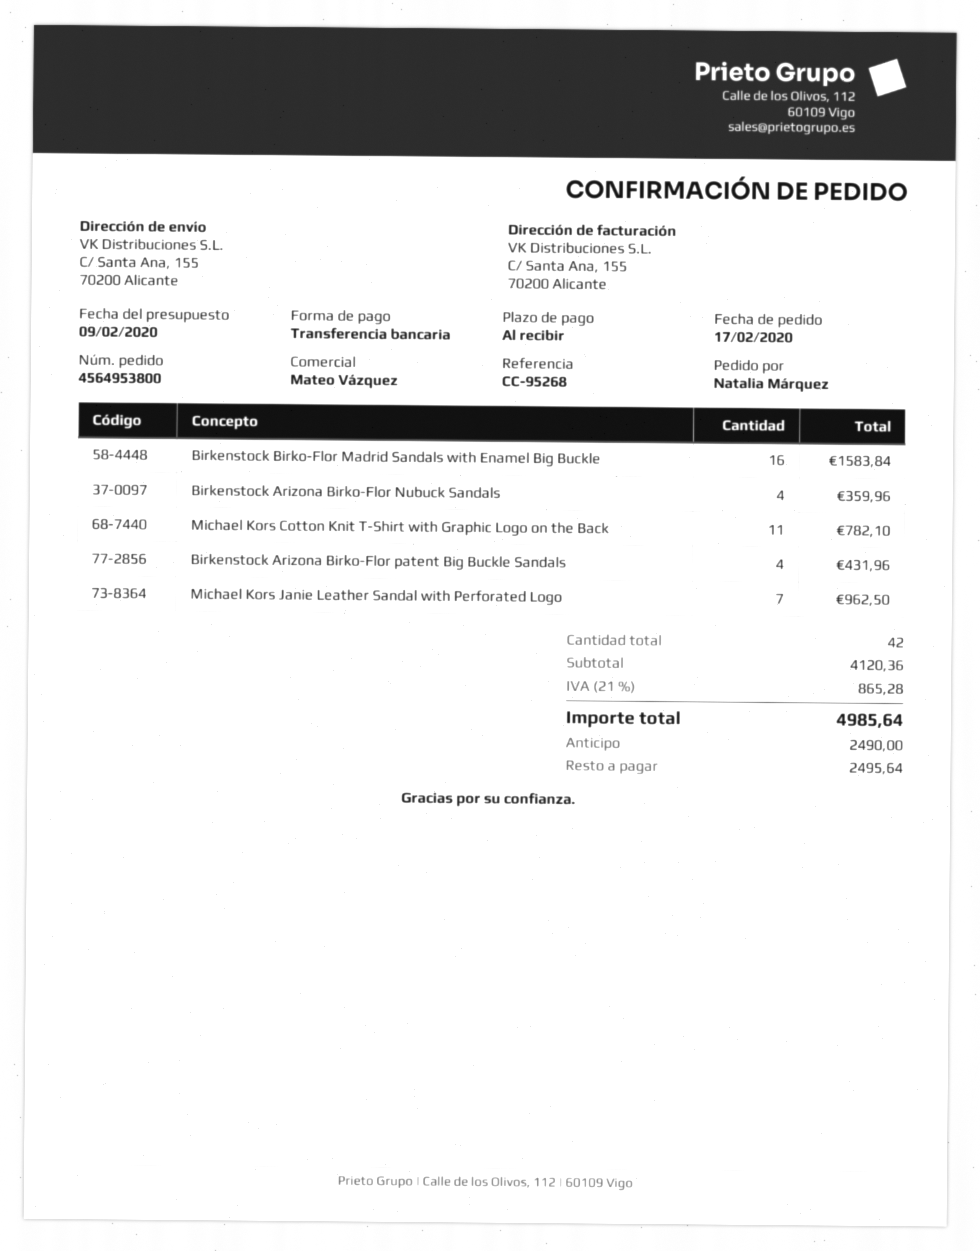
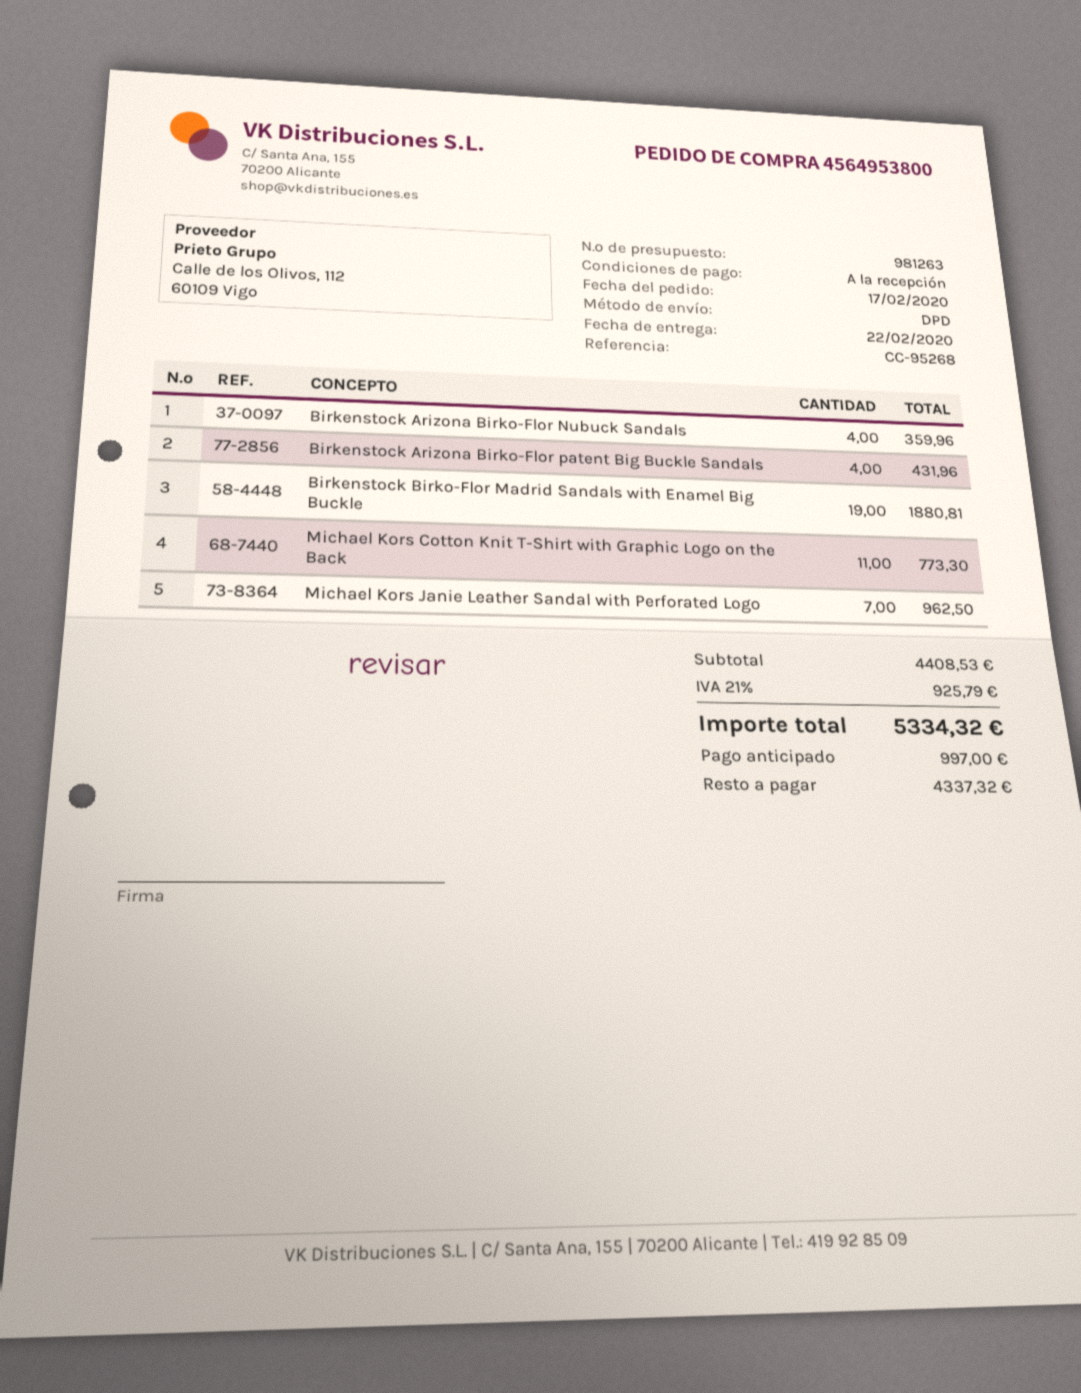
Birkenstock Birko-Flor Madrid Sandals with Enamel Big Buckle: 16 for 1583.84 -> 19 for 1880.81
Michael Kors Cotton Knit T-Shirt with Graphic Logo on the Back: 11 for 782.10 -> 11 for 773.30
subtotal: 4120.36 -> 4408.53
tax: 21% = 865.28 -> 21% = 925.79
total: 4985.64 -> 5334.32
deposit: 2490.00 -> 997.00
balance: 2495.64 -> 4337.32

